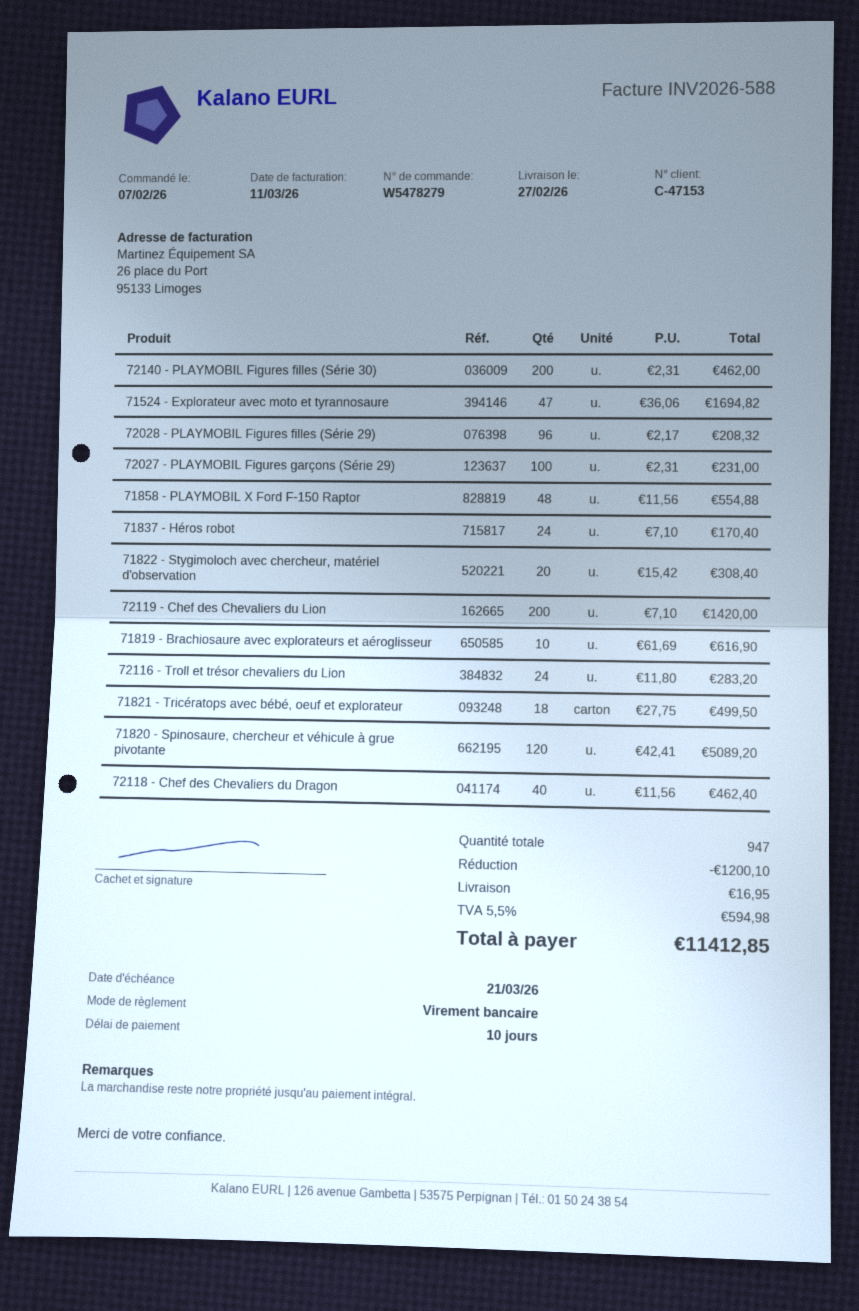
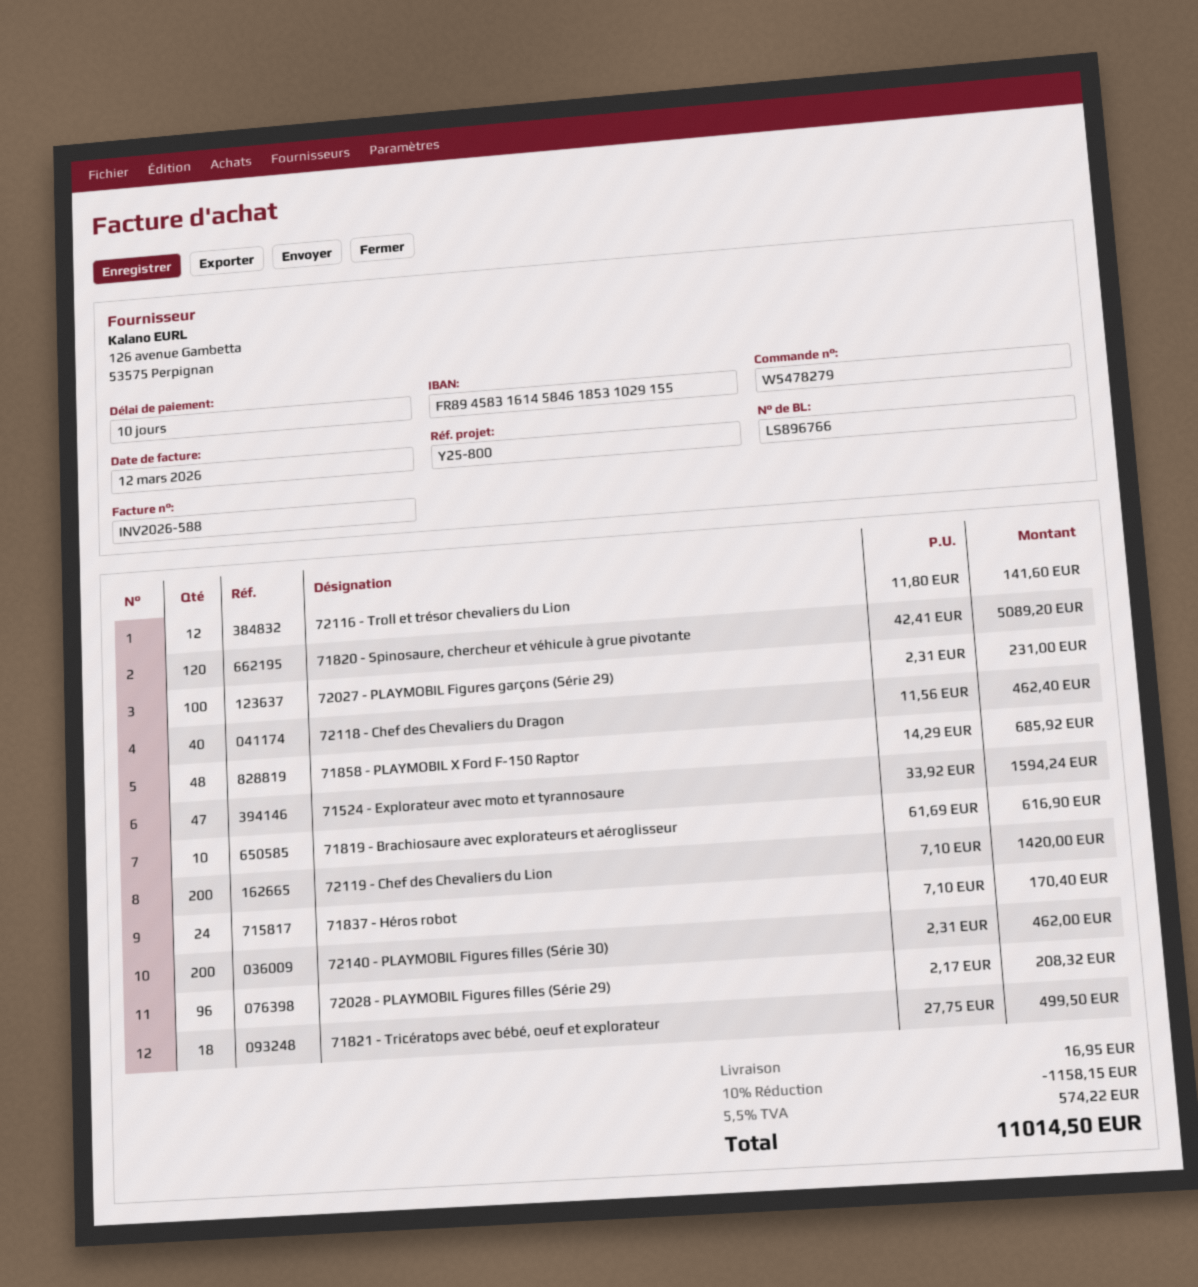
invoice date: 2026-03-11 -> 2026-03-12
71524 - Explorateur avec moto et tyrannosaure: 47 x 36.06 = 1694.82 -> 47 x 33.92 = 1594.24
71858 - PLAYMOBIL X Ford F-150 Raptor: 48 x 11.56 = 554.88 -> 48 x 14.29 = 685.92
71822 - Stygimoloch avec chercheur, matériel d'observation: 20 x 15.42 = 308.40 -> none
72116 - Troll et trésor chevaliers du Lion: 24 x 11.80 = 283.20 -> 12 x 11.80 = 141.60
discount: 1200.10 -> 1158.15
tax: 5.5% = 594.98 -> 5.5% = 574.22
total: 11412.85 -> 11014.50

